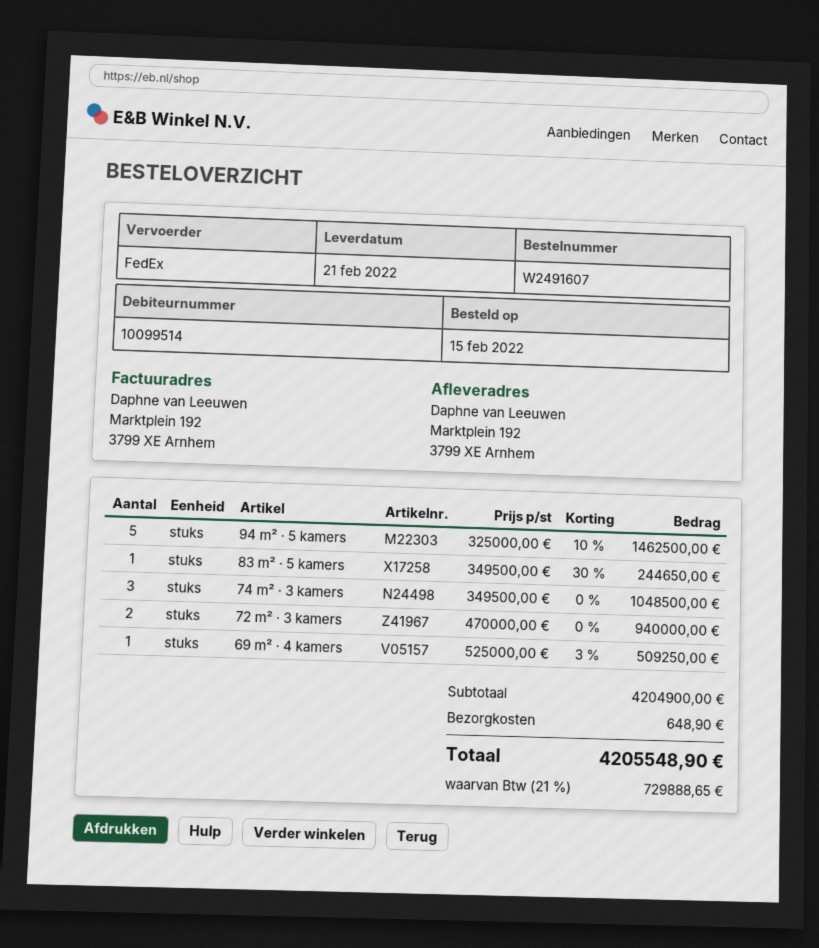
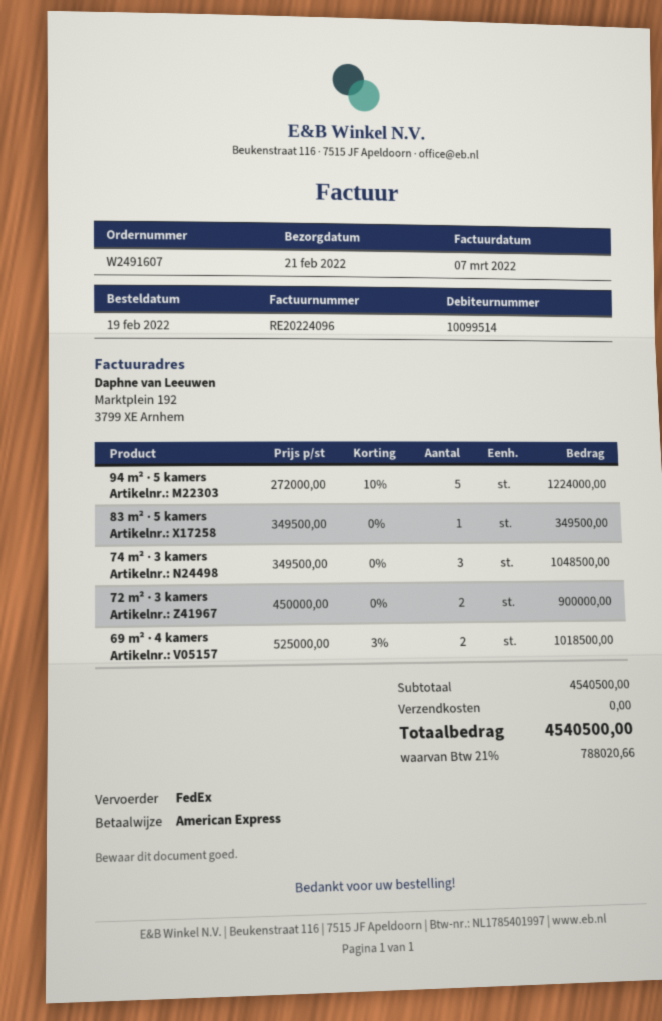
order date: 2022-02-15 -> 2022-02-19
94 m² · 5 kamers: 5 x 325000.00 - 10% = 1462500.00 -> 5 x 272000.00 - 10% = 1224000.00
83 m² · 5 kamers: 1 x 349500.00 - 30% = 244650.00 -> 1 x 349500.00 = 349500.00
72 m² · 3 kamers: 2 x 470000.00 = 940000.00 -> 2 x 450000.00 = 900000.00
69 m² · 4 kamers: 1 x 525000.00 - 3% = 509250.00 -> 2 x 525000.00 - 3% = 1018500.00
subtotal: 4204900.00 -> 4540500.00
shipping: 648.90 -> 0.00
tax: 21% = 729888.65 -> 21% = 788020.66
total: 4205548.90 -> 4540500.00

